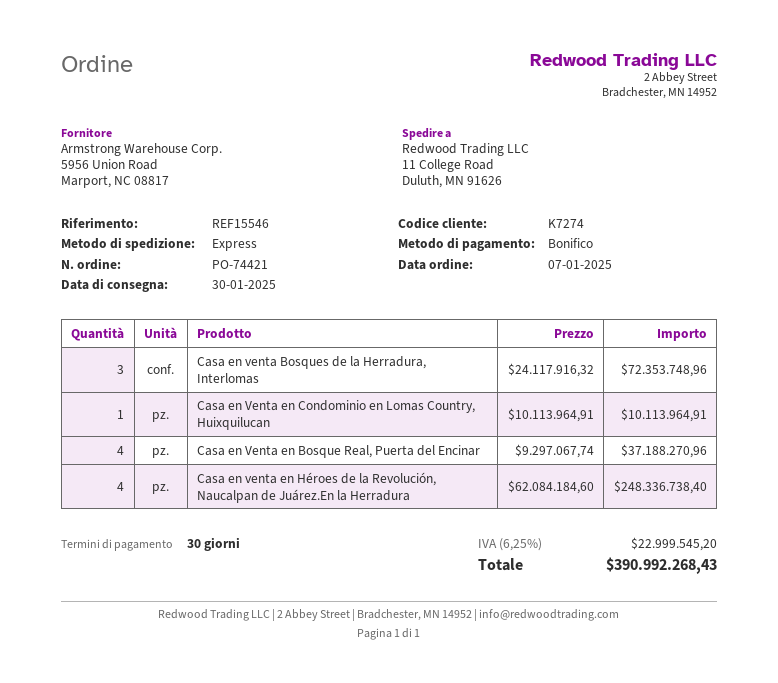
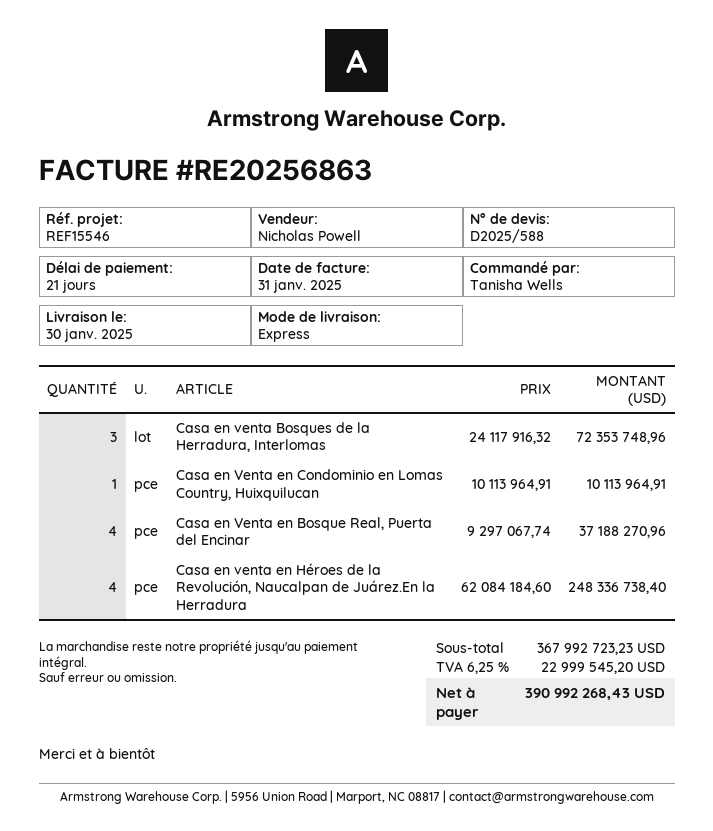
payment terms: 30 days -> 21 days

